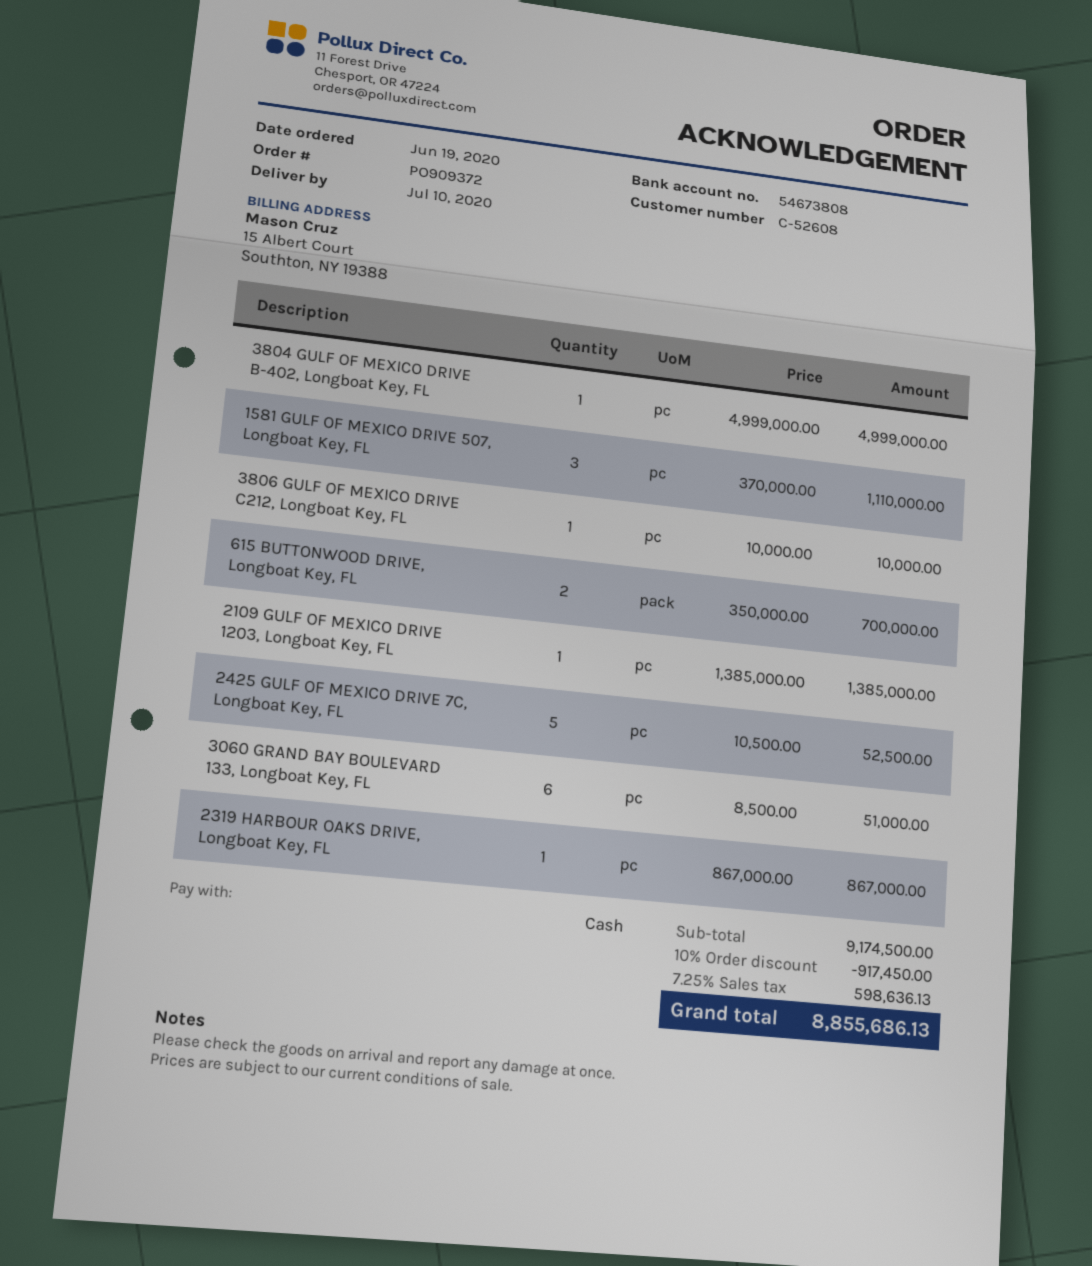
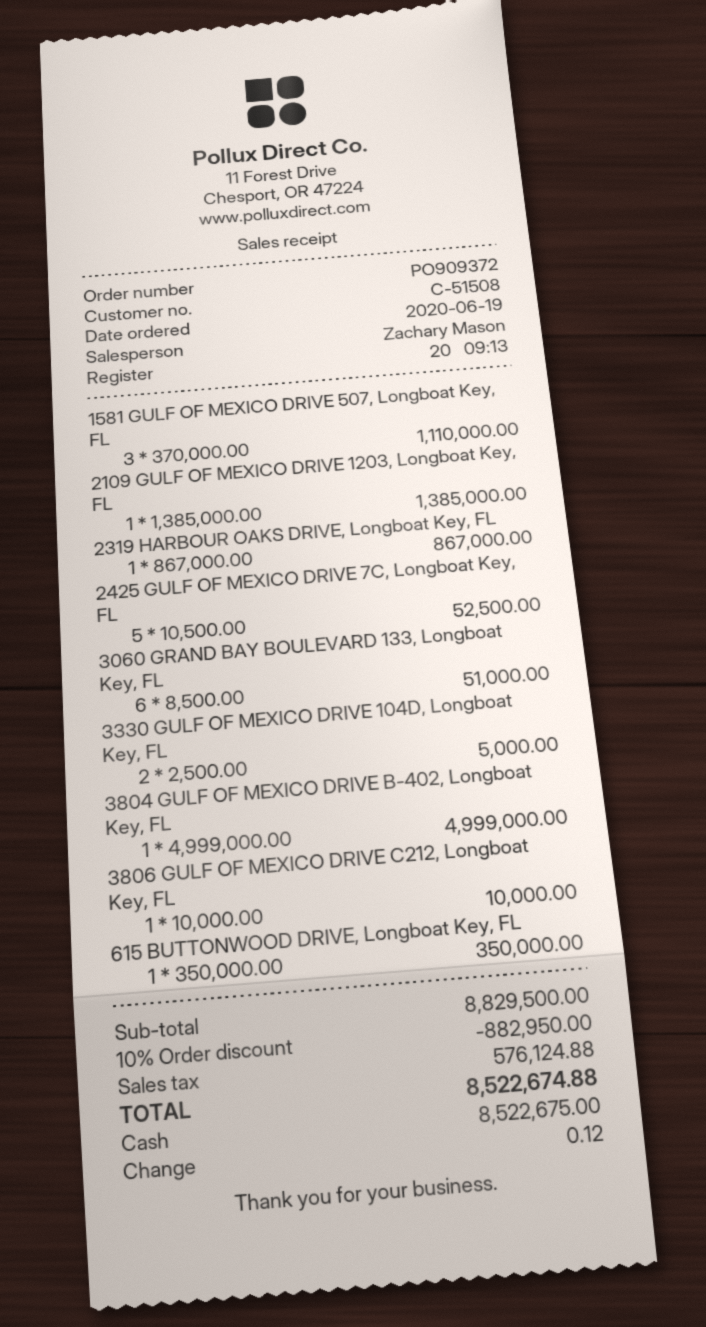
customer number: C-52608 -> C-51508
615 BUTTONWOOD DRIVE, Longboat Key, FL: 2 x 350000.00 = 700000.00 -> 1 x 350000.00 = 350000.00
3330 GULF OF MEXICO DRIVE 104D, Longboat Key, FL: none -> 2 x 2500.00 = 5000.00
subtotal: 9174500.00 -> 8829500.00
discount: 10% = 917450.00 -> 10% = 882950.00
tax: 598636.13 -> 576124.88
total: 8855686.13 -> 8522674.88

